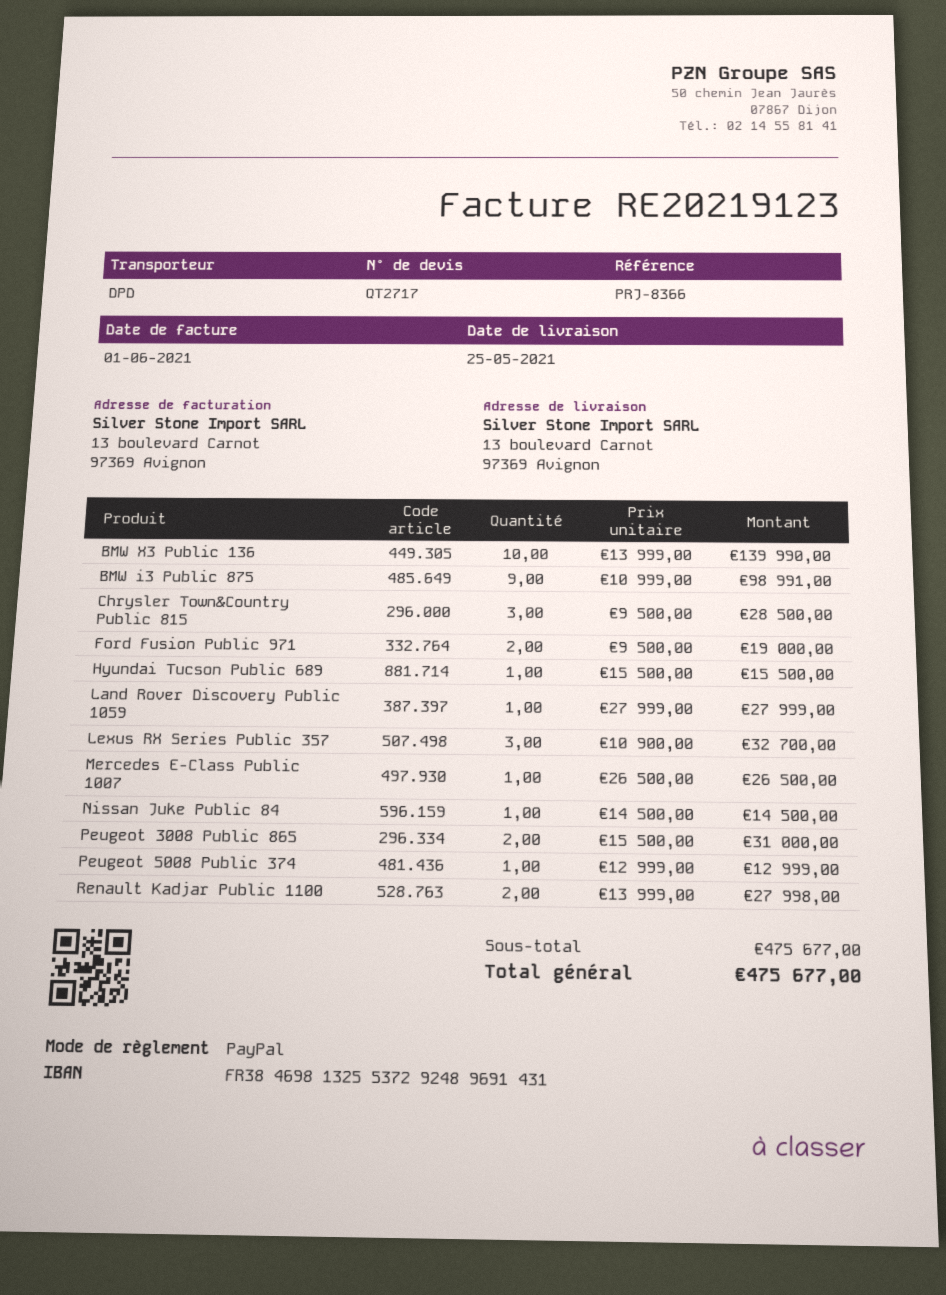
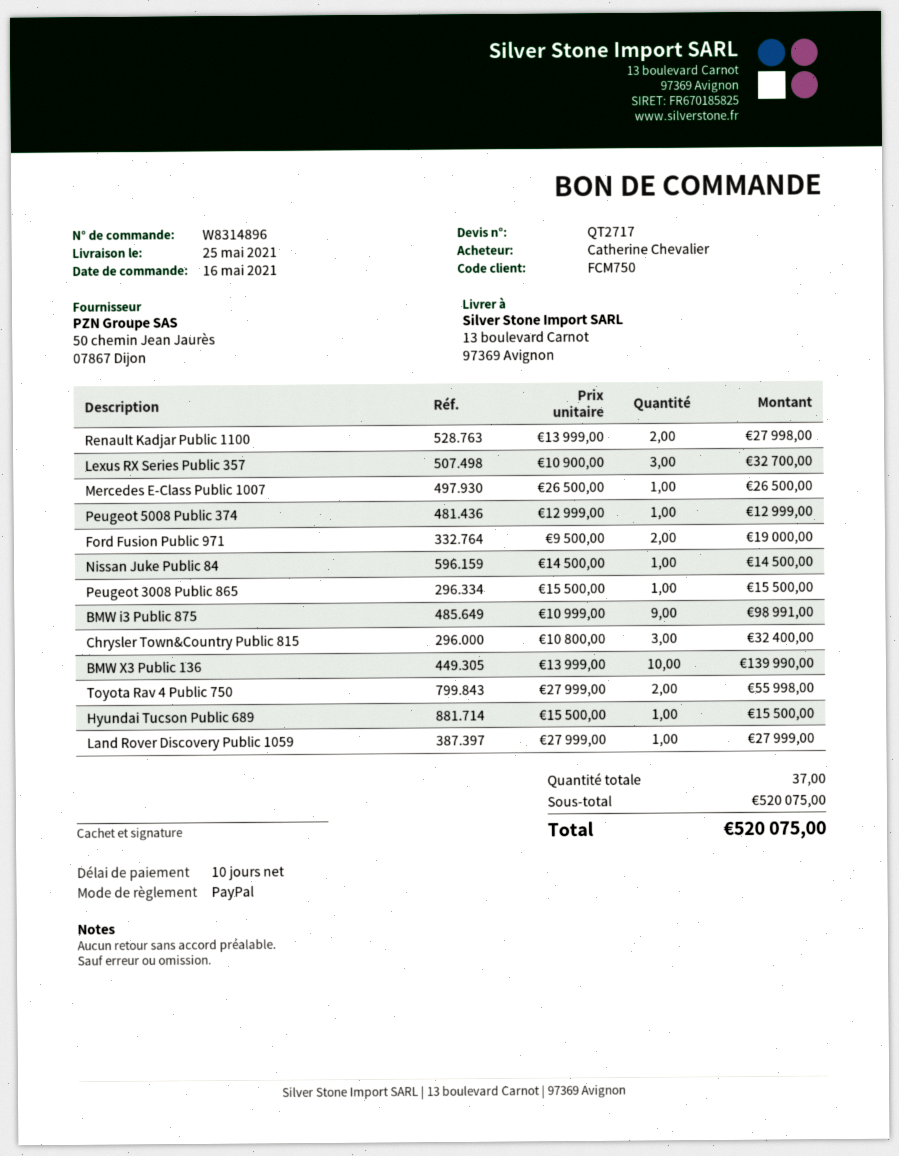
Chrysler Town&Country Public 815: 3 x 9500.00 = 28500.00 -> 3 x 10800.00 = 32400.00
Peugeot 3008 Public 865: 2 x 15500.00 = 31000.00 -> 1 x 15500.00 = 15500.00
Toyota Rav 4 Public 750: none -> 2 x 27999.00 = 55998.00
subtotal: 475677.00 -> 520075.00
total: 475677.00 -> 520075.00

